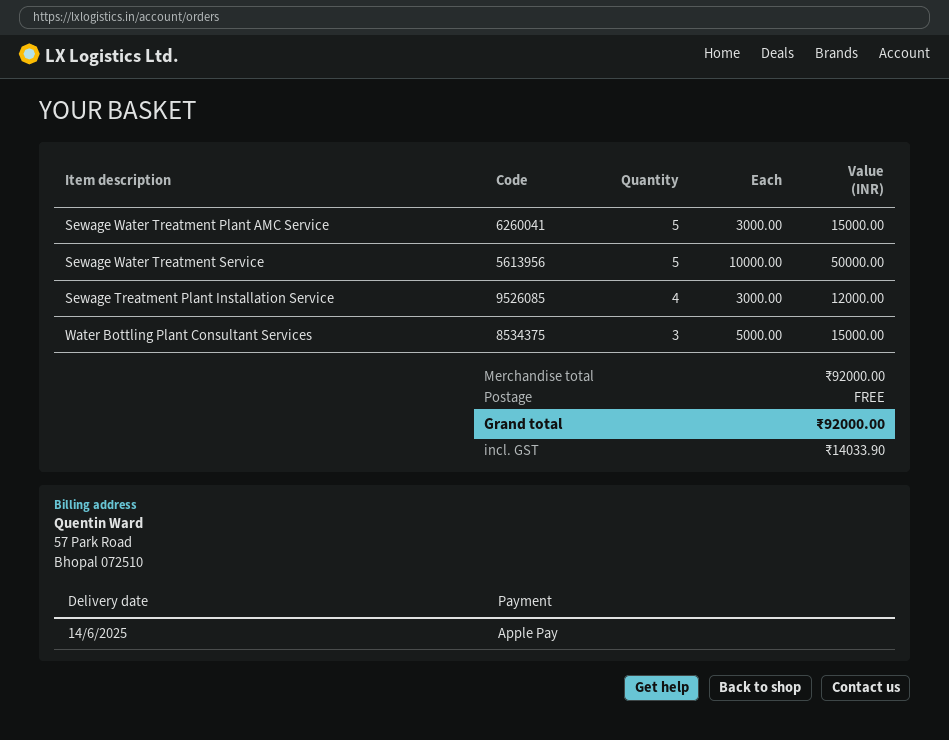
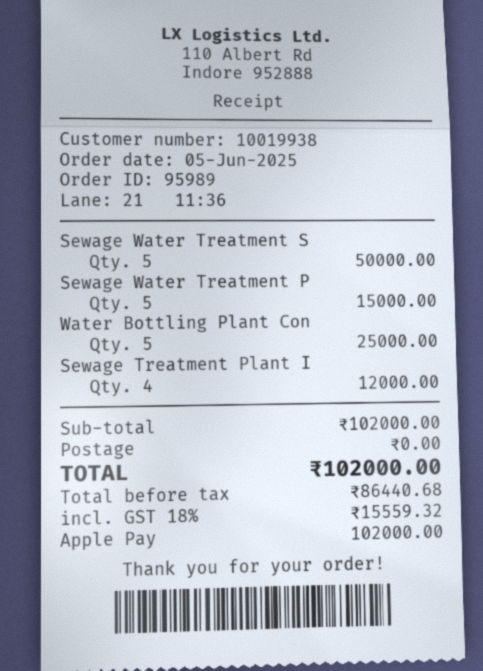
Water Bottling Plant Consultant Services: 3 for 15000.00 -> 5 for 25000.00
subtotal: 92000.00 -> 102000.00
tax: 14033.90 -> 15559.32
total: 92000.00 -> 102000.00

